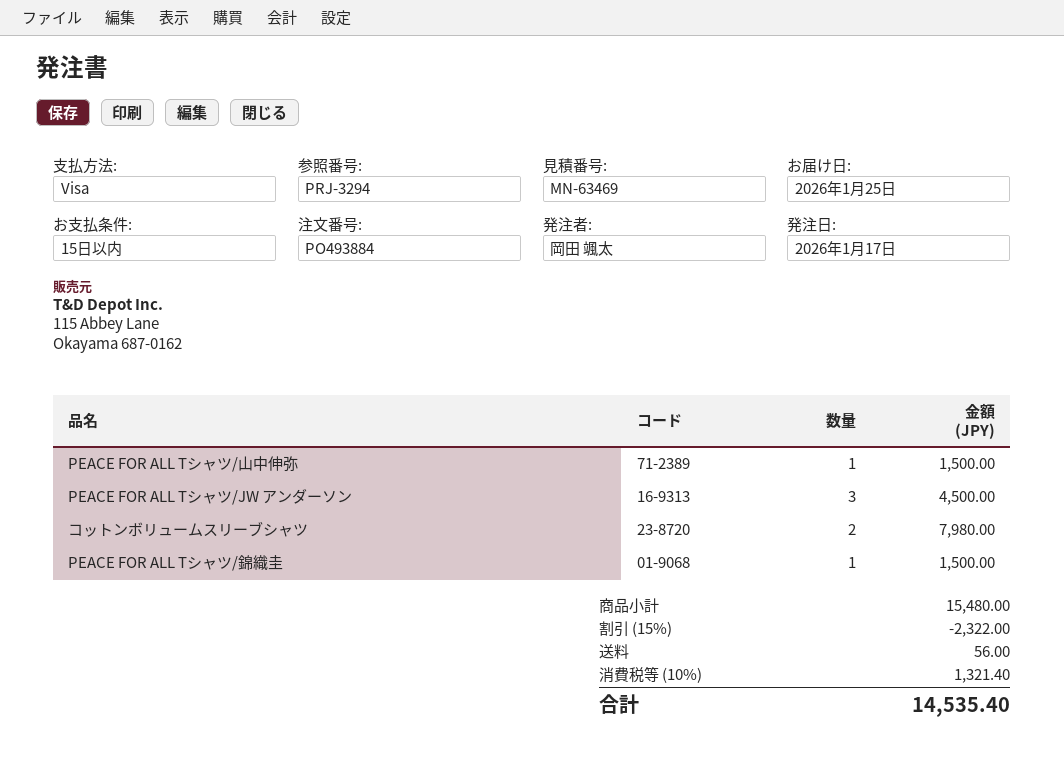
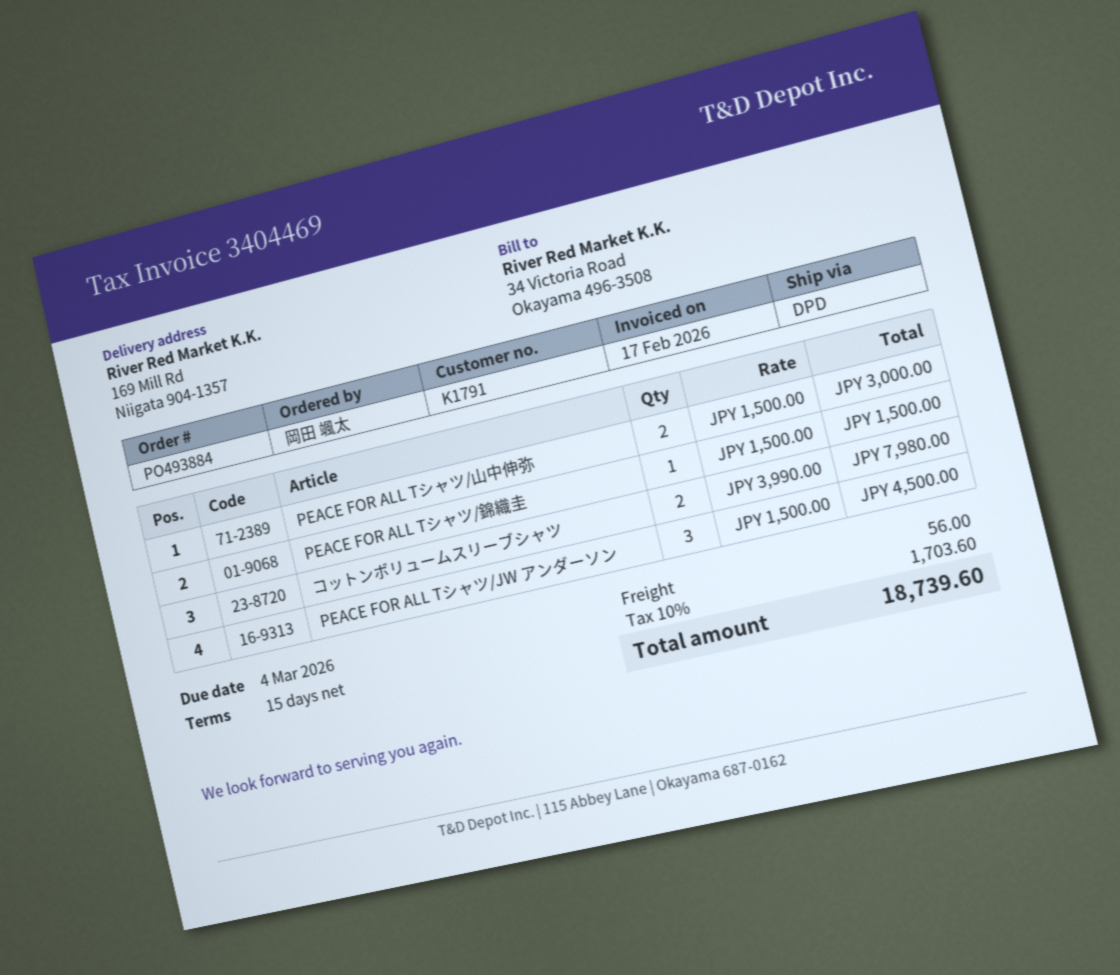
PEACE FOR ALL Tシャツ/山中伸弥: 1 for 1500.00 -> 2 for 3000.00
discount: 15% = 2322.00 -> none
tax: 10% = 1321.40 -> 10% = 1703.60
total: 14535.40 -> 18739.60

